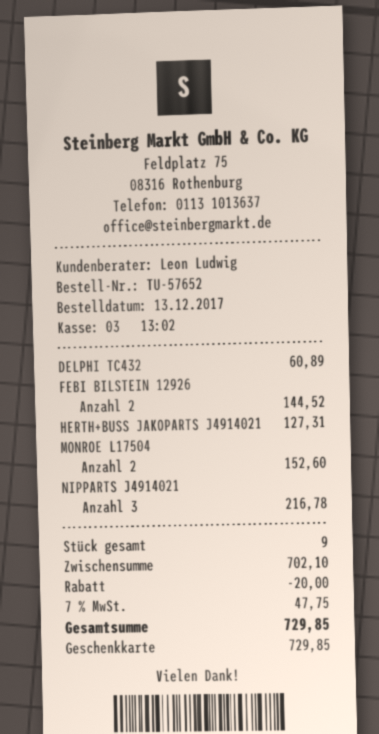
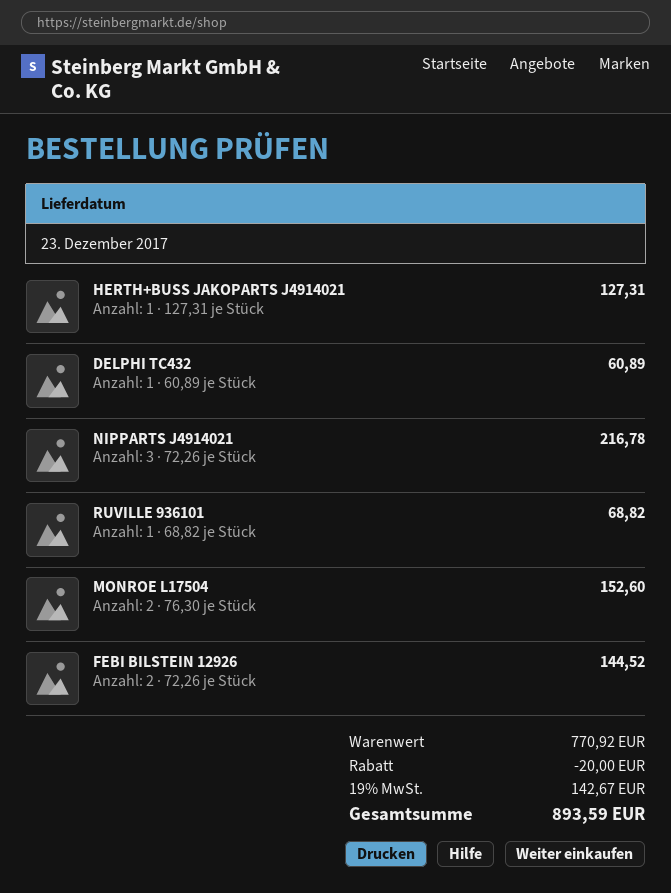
RUVILLE 936101: none -> 1 for 68.82
subtotal: 702.10 -> 770.92
tax: 7% = 47.75 -> 19% = 142.67
total: 729.85 -> 893.59

